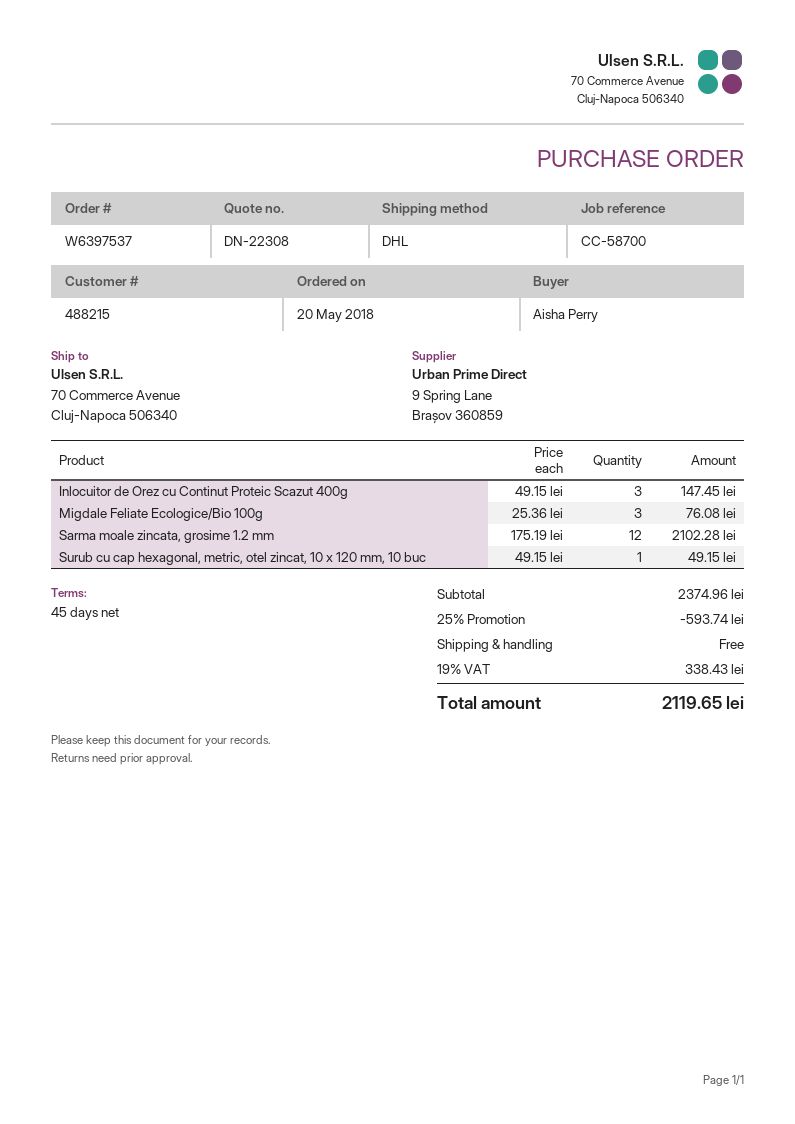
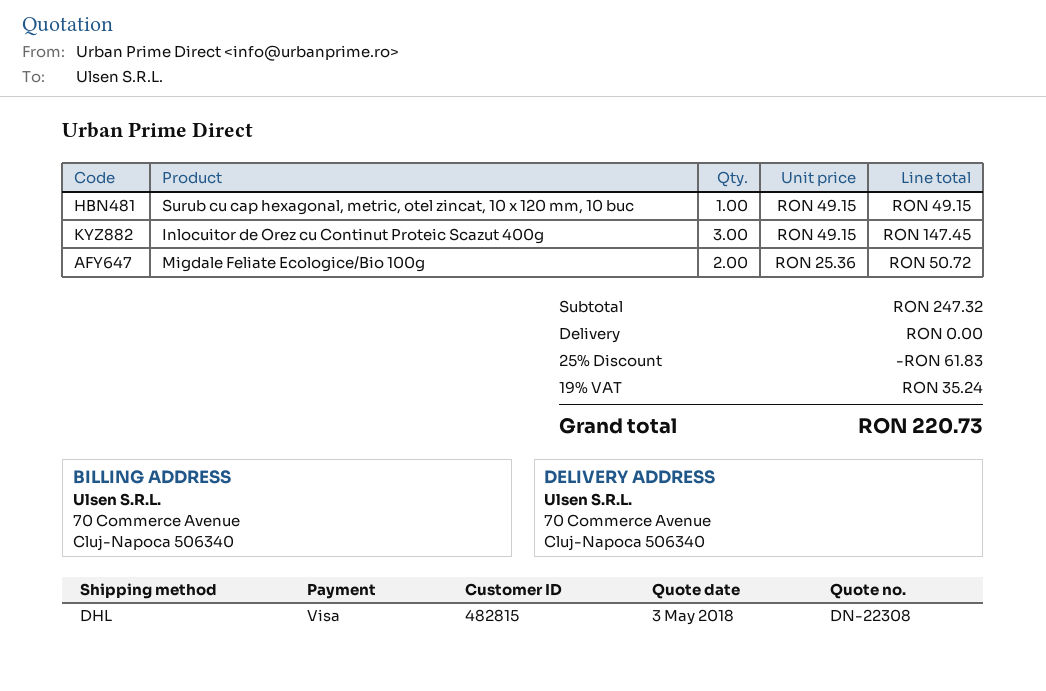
customer number: 488215 -> 482815
Migdale Feliate Ecologice/Bio 100g: 3 x 25.36 = 76.08 -> 2 x 25.36 = 50.72
Sarma moale zincata, grosime 1.2 mm: 12 x 175.19 = 2102.28 -> none
subtotal: 2374.96 -> 247.32
discount: 25% = 593.74 -> 25% = 61.83
tax: 19% = 338.43 -> 19% = 35.24
total: 2119.65 -> 220.73

